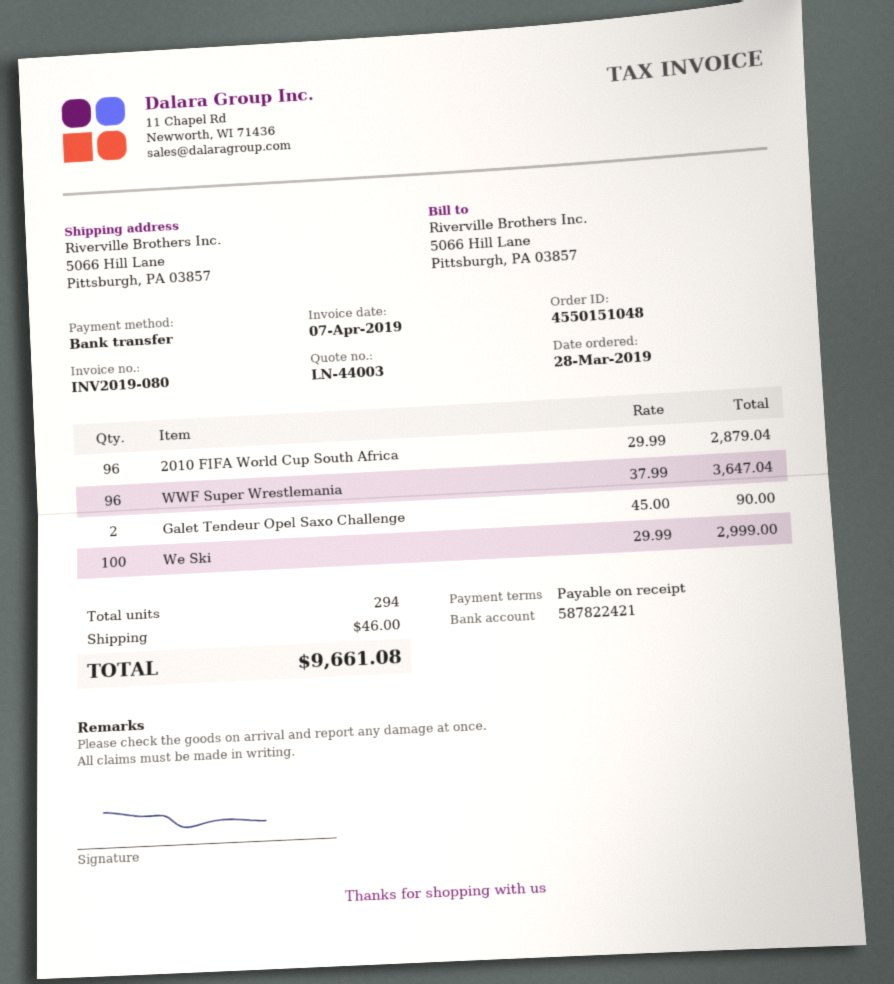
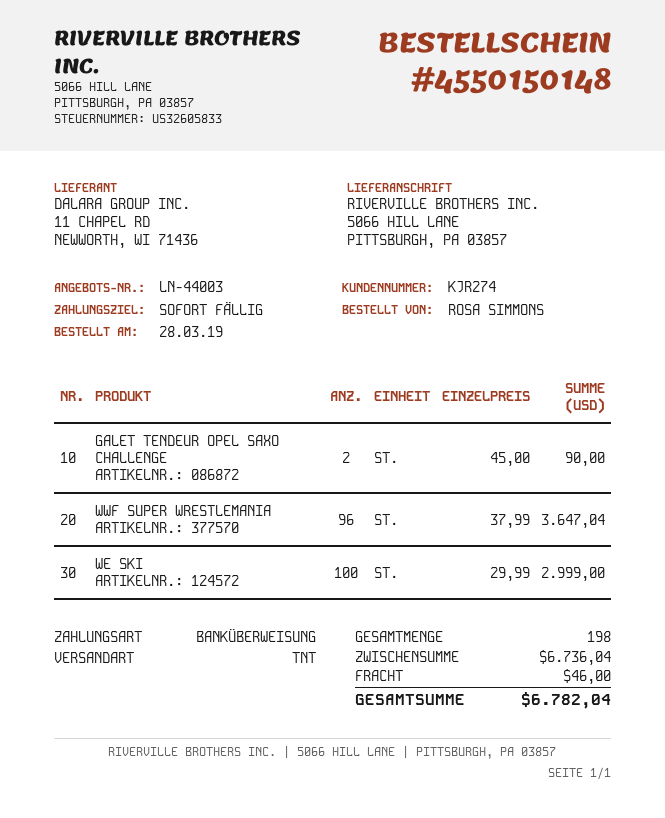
order number: 4550151048 -> 4550150148
2010 FIFA World Cup South Africa: 96 x 29.99 = 2879.04 -> none
total quantity: 294 -> 198
total: 9661.08 -> 6782.04

